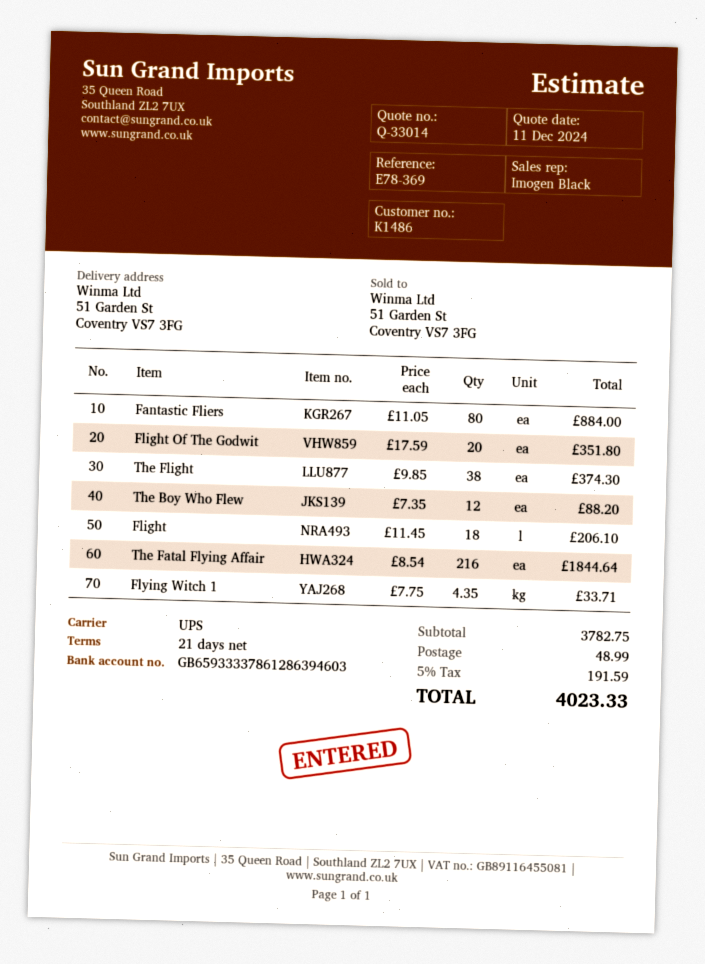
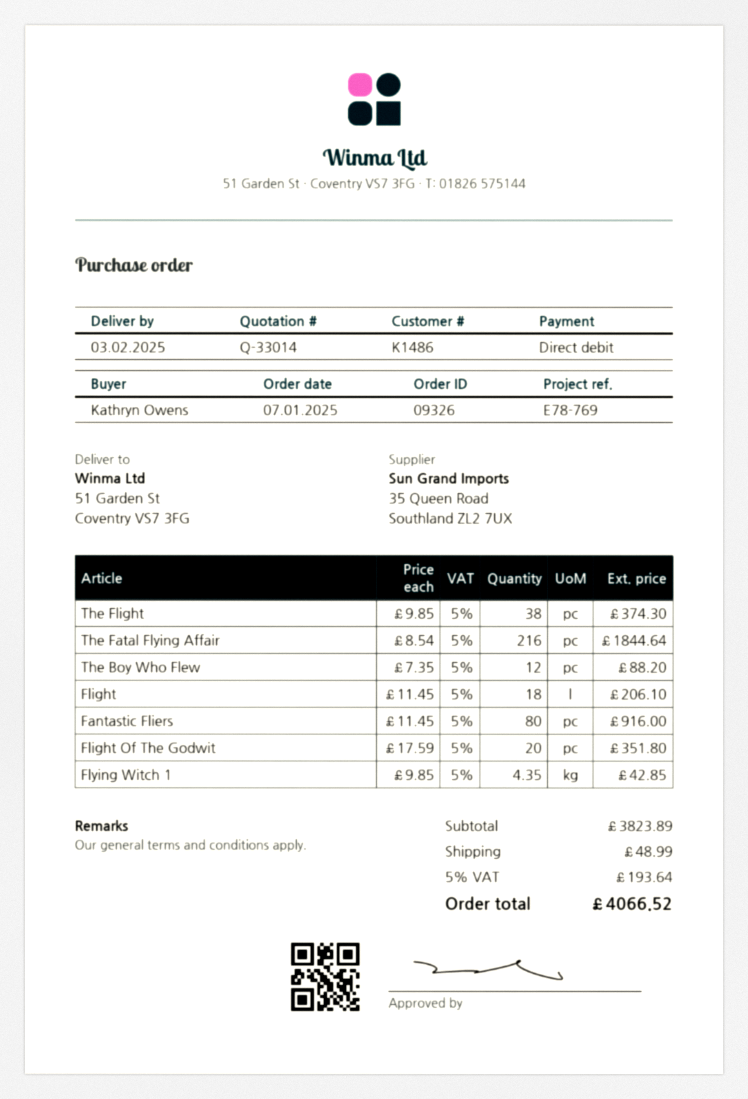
reference: E78-369 -> E78-769
Fantastic Fliers: 80 x 11.05 = 884.00 -> 80 x 11.45 = 916.00
Flying Witch 1: 4.35 x 7.75 = 33.71 -> 4.35 x 9.85 = 42.85
subtotal: 3782.75 -> 3823.89
tax: 5% = 191.59 -> 5% = 193.64
total: 4023.33 -> 4066.52

